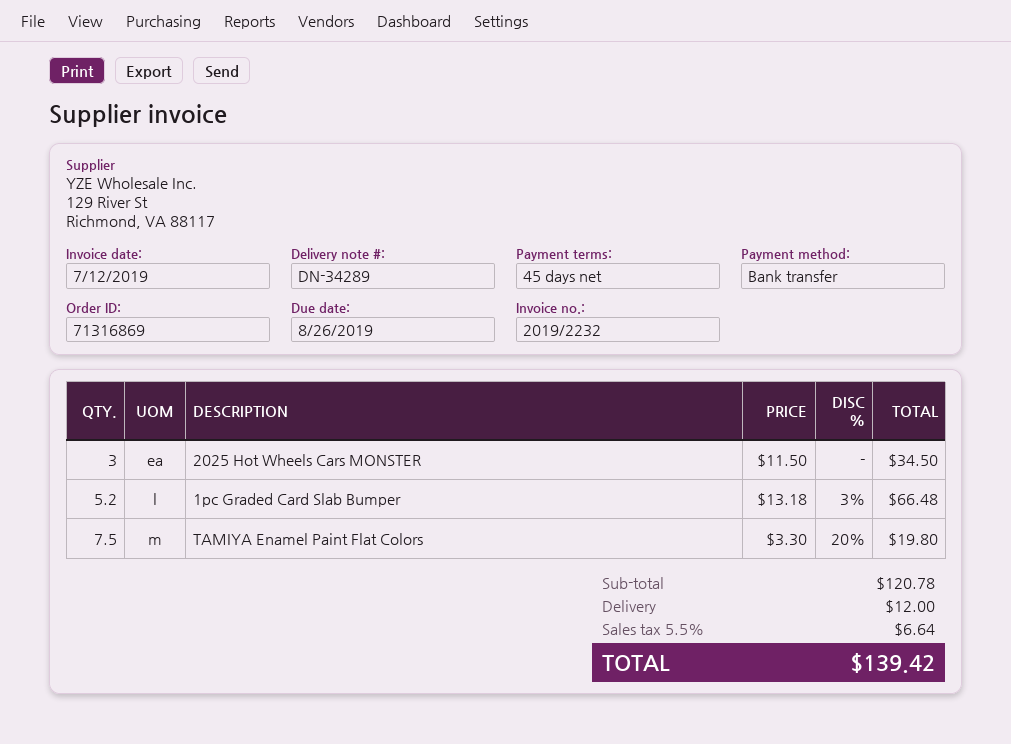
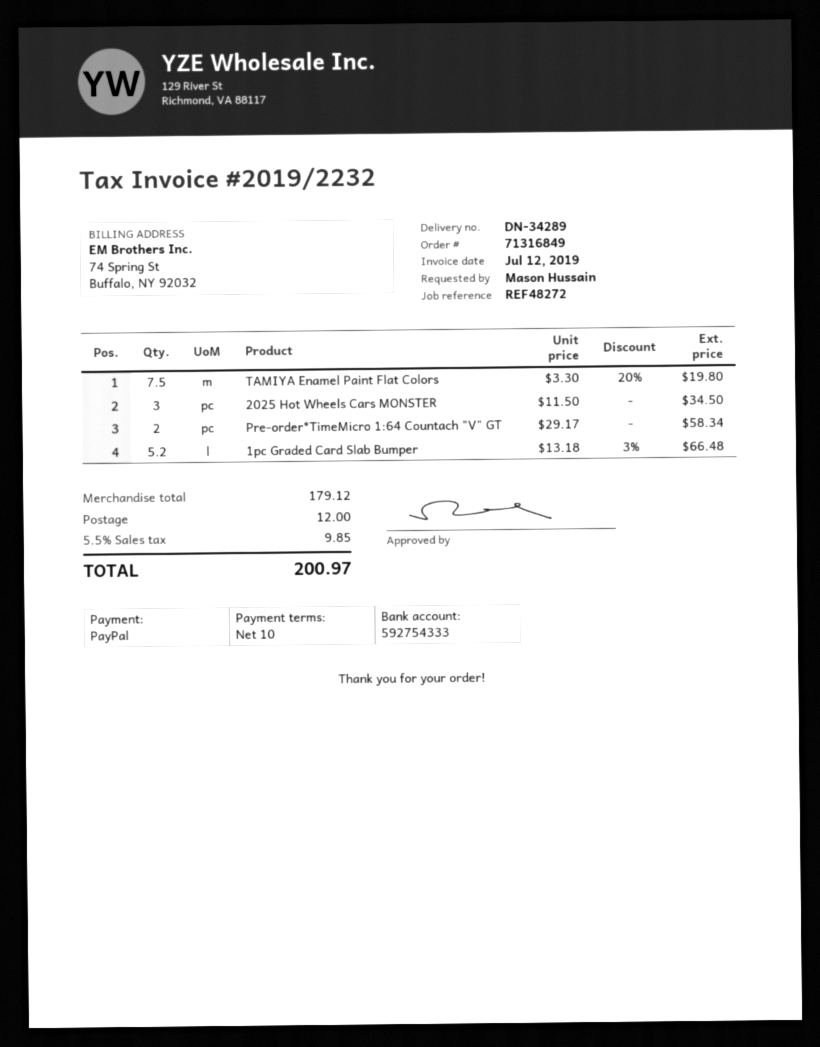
order number: 71316869 -> 71316849
payment terms: 45 days -> 10 days
payment method: bank transfer -> PayPal
Pre-order*TimeMicro 1:64 Countach "V" GT: none -> 2 x 29.17 = 58.34
subtotal: 120.78 -> 179.12
tax: 5.5% = 6.64 -> 5.5% = 9.85
total: 139.42 -> 200.97

